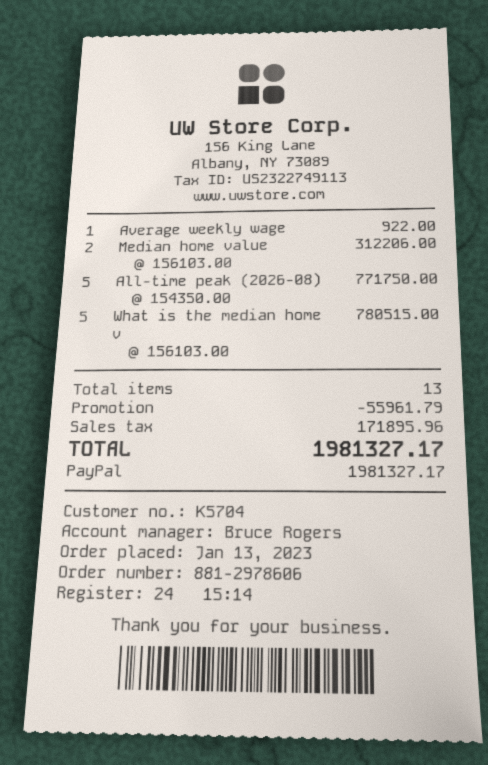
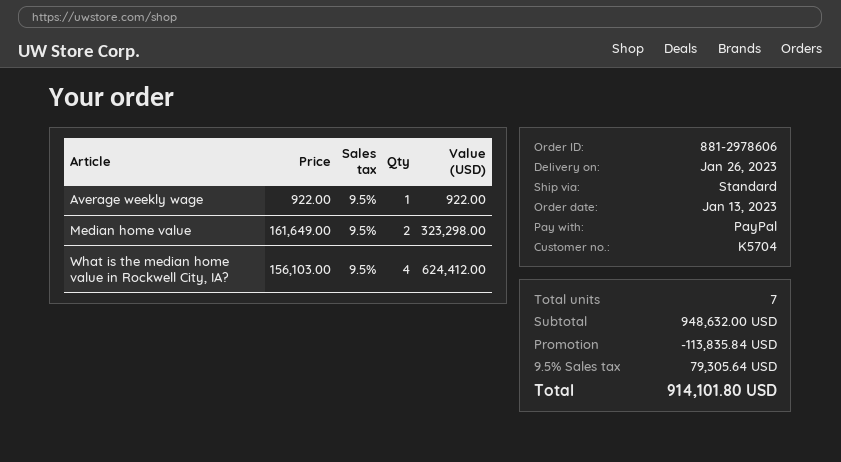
Median home value: 2 x 156103.00 = 312206.00 -> 2 x 161649.00 = 323298.00
All-time peak (2026-08): 5 x 154350.00 = 771750.00 -> none
What is the median home v: 5 x 156103.00 = 780515.00 -> 4 x 156103.00 = 624412.00
total quantity: 13 -> 7
discount: 55961.79 -> 113835.84
tax: 171895.96 -> 79305.64
total: 1981327.17 -> 914101.80

